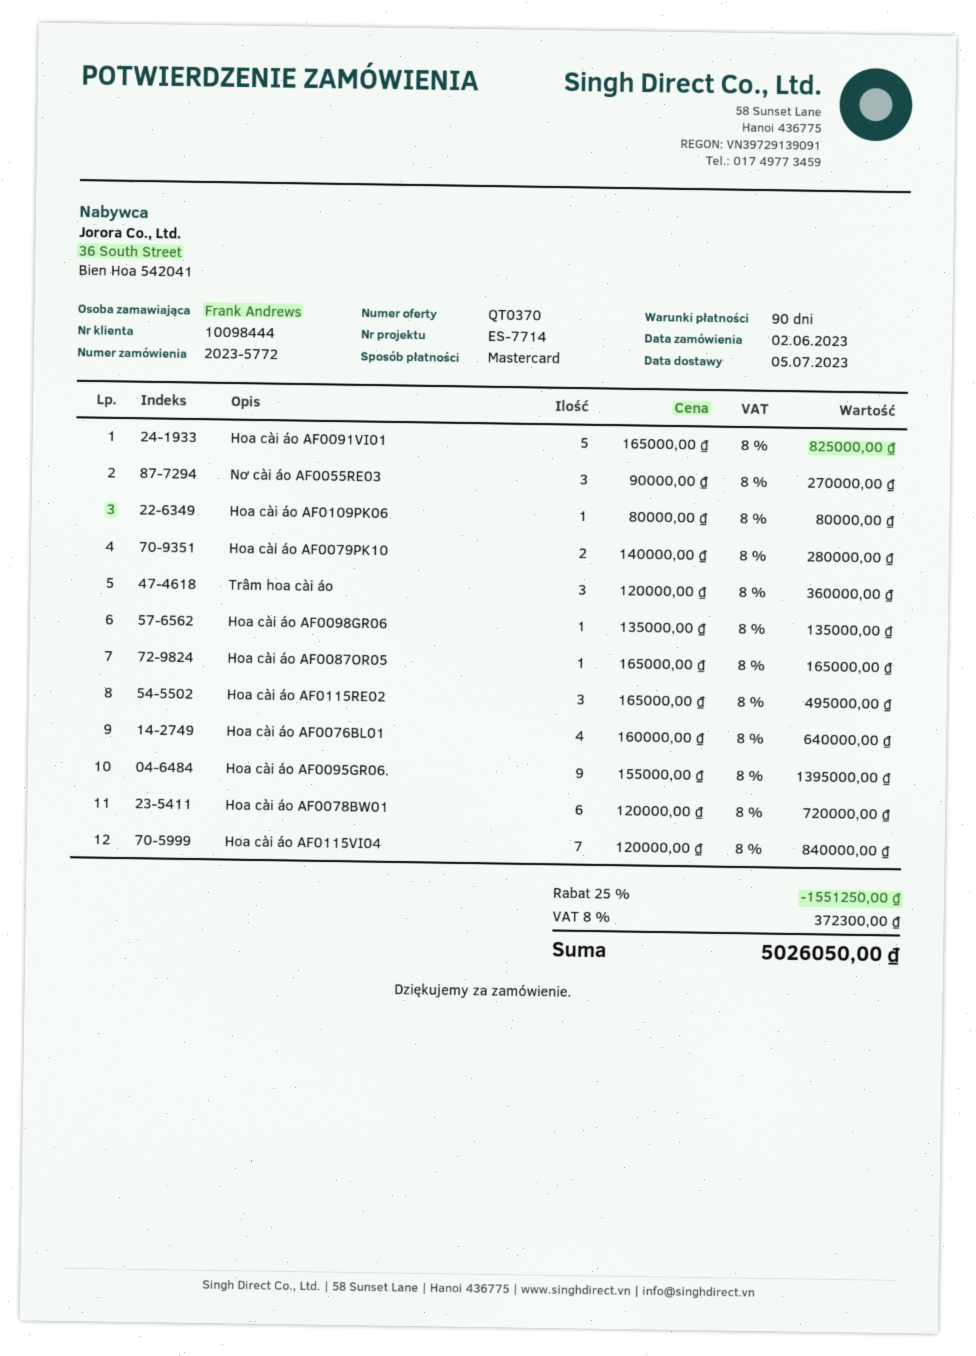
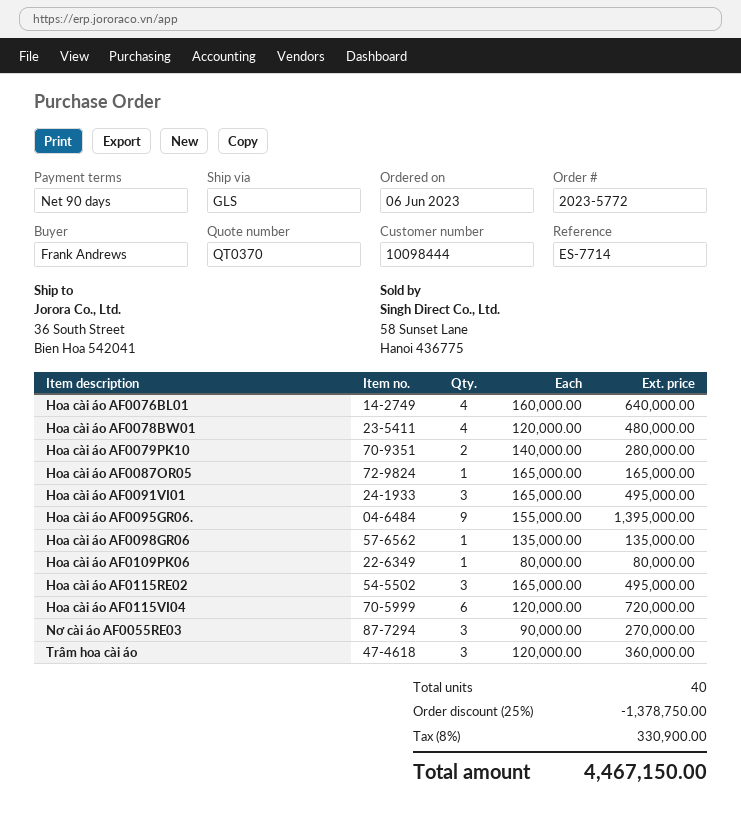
order date: 2023-06-02 -> 2023-06-06
Hoa cài áo AF0091VI01: 5 x 165000.00 = 825000.00 -> 3 x 165000.00 = 495000.00
Hoa cài áo AF0078BW01: 6 x 120000.00 = 720000.00 -> 4 x 120000.00 = 480000.00
Hoa cài áo AF0115VI04: 7 x 120000.00 = 840000.00 -> 6 x 120000.00 = 720000.00
discount: 25% = 1551250.00 -> 25% = 1378750.00
tax: 8% = 372300.00 -> 8% = 330900.00
total: 5026050.00 -> 4467150.00

